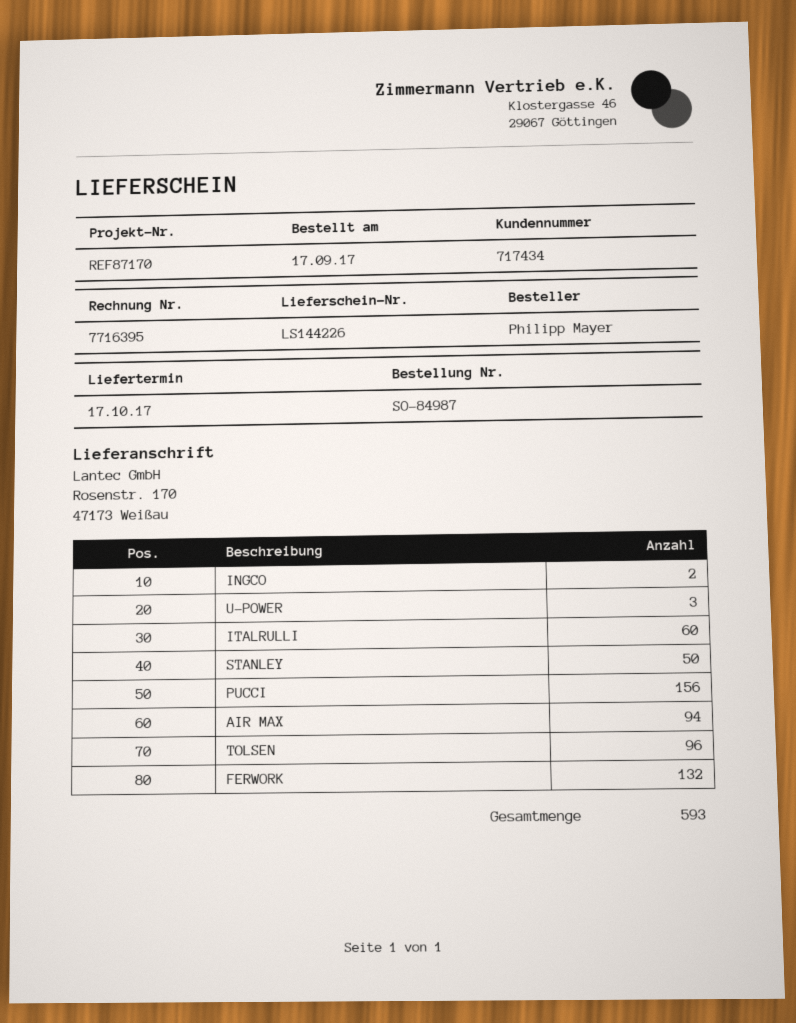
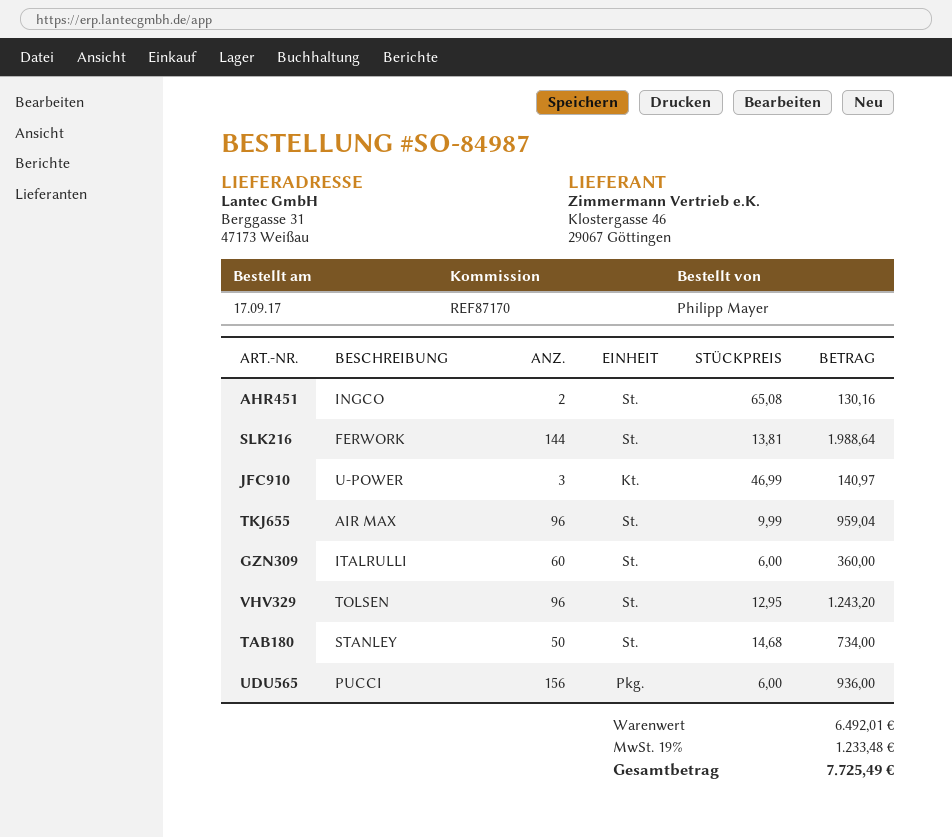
ship to: Rosenstr. 170, 47173 Weißau -> Berggasse 31, 47173 Weißau
AIR MAX: 94 -> 96
FERWORK: 132 -> 144

